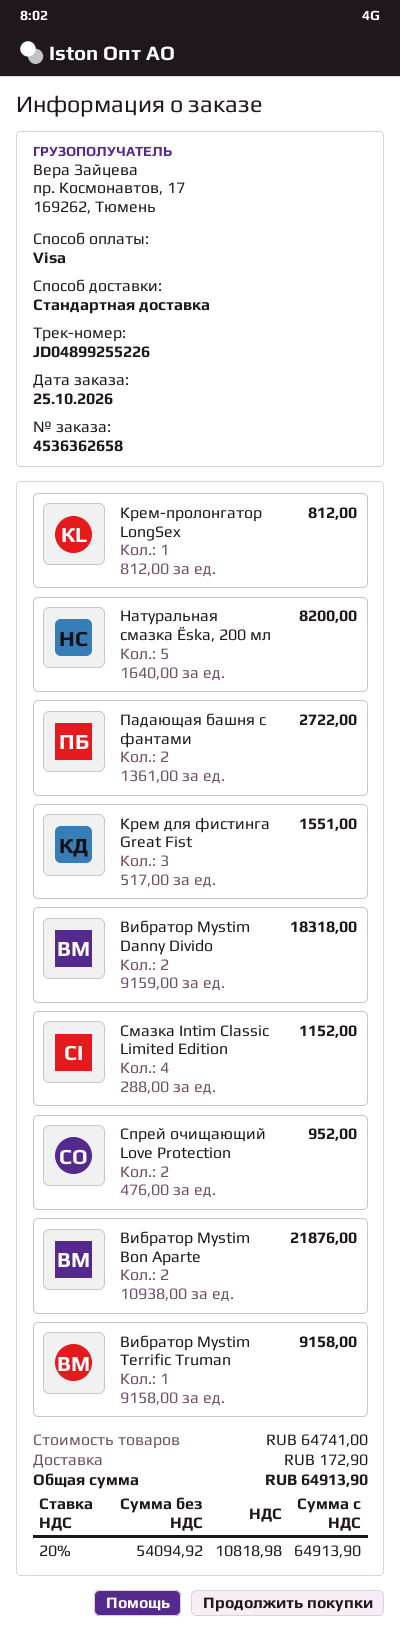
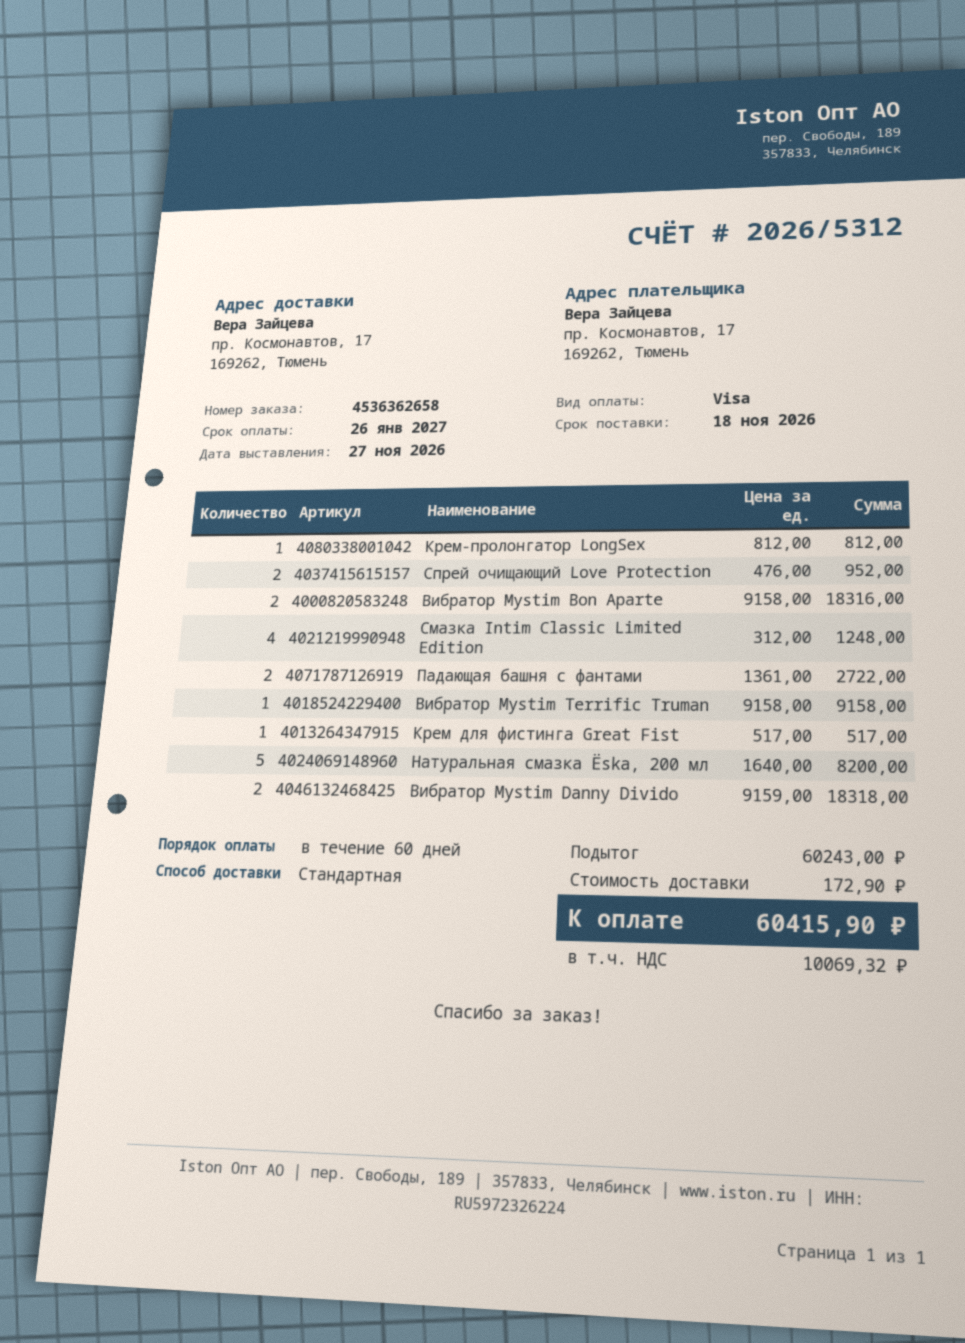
Крем для фистинга Great Fist: 3 x 517.00 = 1551.00 -> 1 x 517.00 = 517.00
Смазка Intim Classic Limited Edition: 4 x 288.00 = 1152.00 -> 4 x 312.00 = 1248.00
Вибратор Mystim Bon Aparte: 2 x 10938.00 = 21876.00 -> 2 x 9158.00 = 18316.00
subtotal: 64741.00 -> 60243.00
tax: 10818.98 -> 10069.32
total: 64913.90 -> 60415.90

